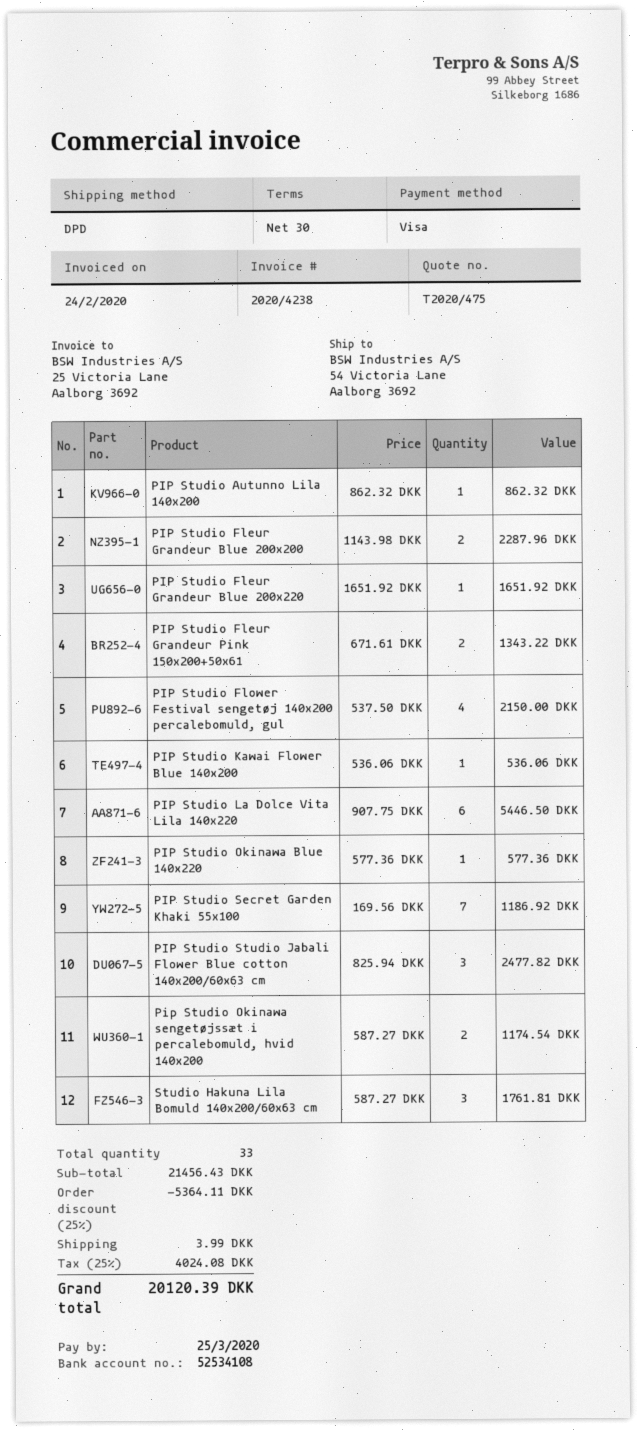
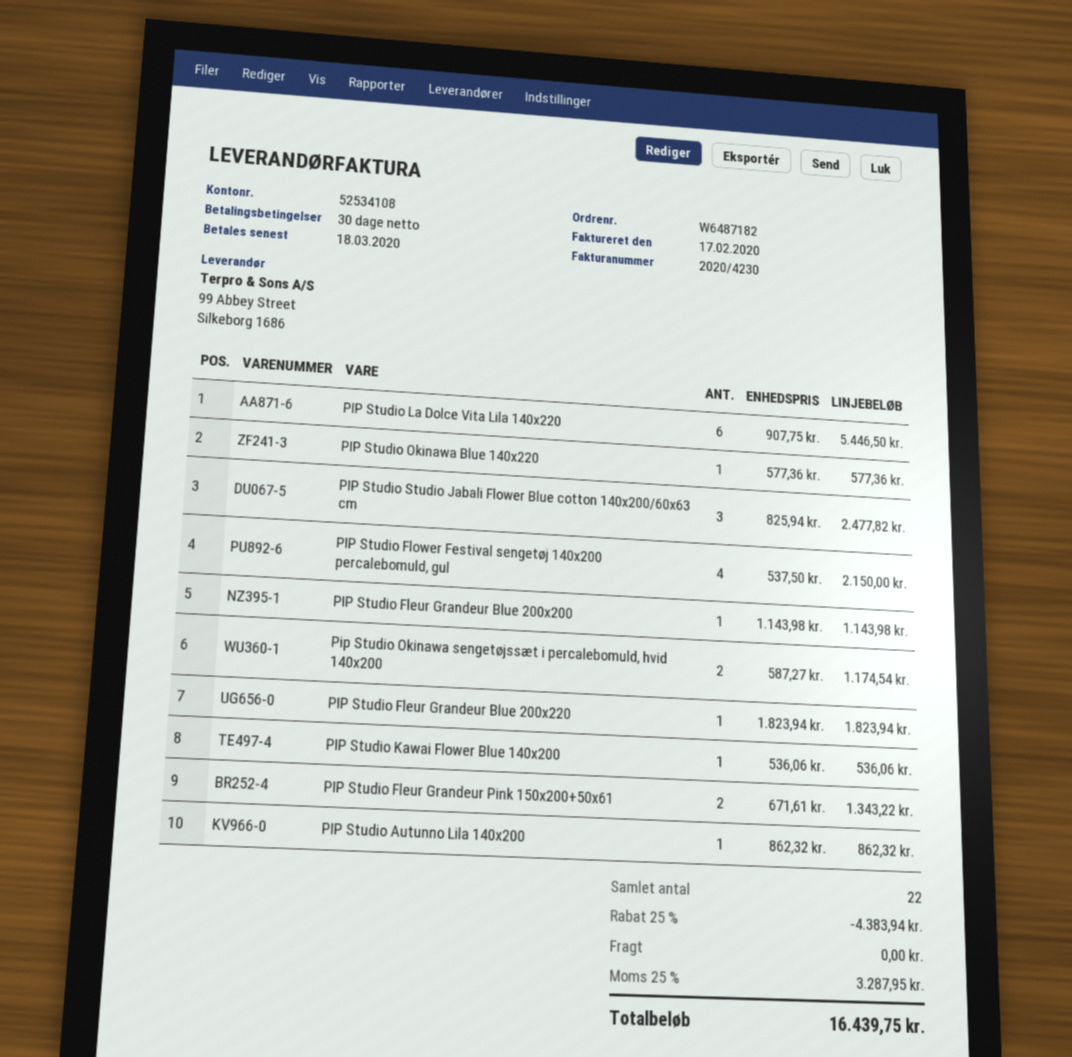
invoice number: 2020/4238 -> 2020/4230
invoice date: 2020-02-24 -> 2020-02-17
due date: 2020-03-25 -> 2020-03-18
PIP Studio Fleur Grandeur Blue 200x200: 2 x 1143.98 = 2287.96 -> 1 x 1143.98 = 1143.98
PIP Studio Fleur Grandeur Blue 200x220: 1 x 1651.92 = 1651.92 -> 1 x 1823.94 = 1823.94
PIP Studio Secret Garden Khaki 55x100: 7 x 169.56 = 1186.92 -> none
Studio Hakuna Lila Bomuld 140x200/60x63 cm: 3 x 587.27 = 1761.81 -> none
total quantity: 33 -> 22
discount: 25% = 5364.11 -> 25% = 4383.94
shipping: 3.99 -> 0.00
tax: 25% = 4024.08 -> 25% = 3287.95
total: 20120.39 -> 16439.75

